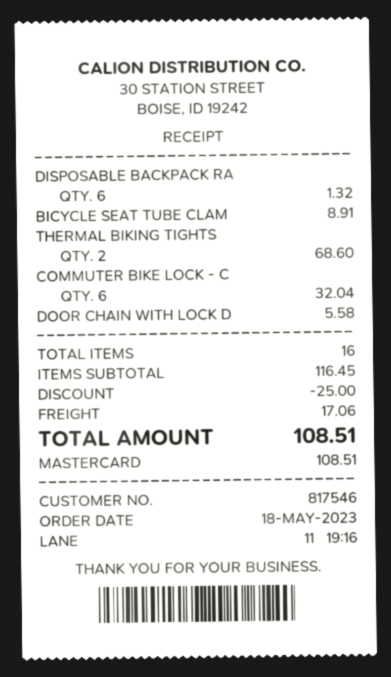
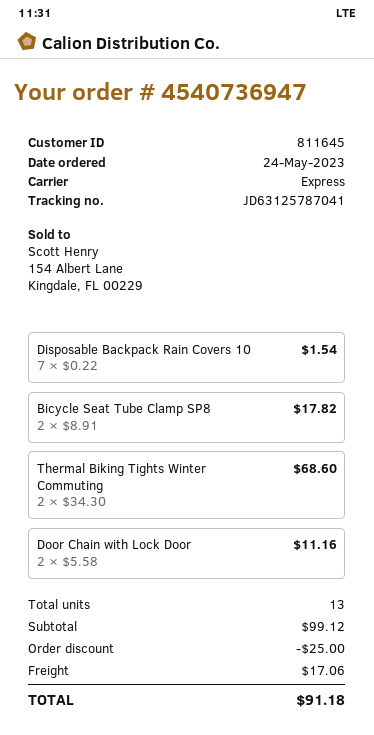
order date: 2023-05-18 -> 2023-05-24
customer number: 817546 -> 811645
DISPOSABLE BACKPACK RA: 6 for 1.32 -> 7 for 1.54
BICYCLE SEAT TUBE CLAM: 1 for 8.91 -> 2 for 17.82
COMMUTER BIKE LOCK - C: 6 for 32.04 -> none
DOOR CHAIN WITH LOCK D: 1 for 5.58 -> 2 for 11.16
total quantity: 16 -> 13
subtotal: 116.45 -> 99.12
total: 108.51 -> 91.18

